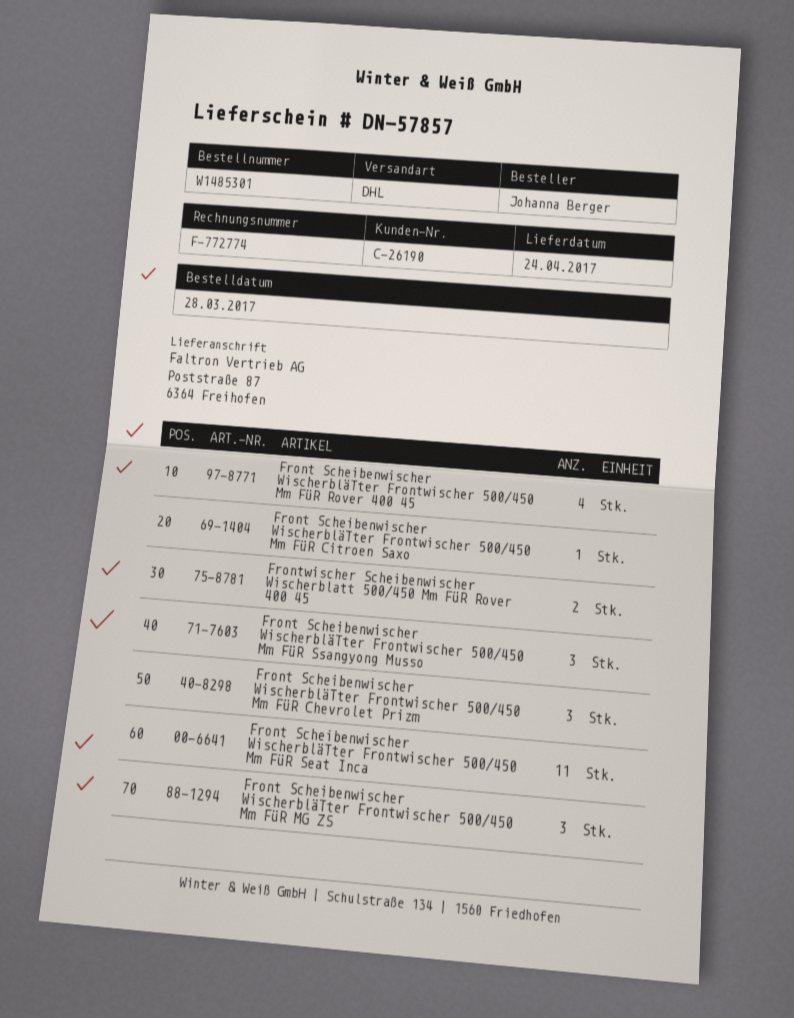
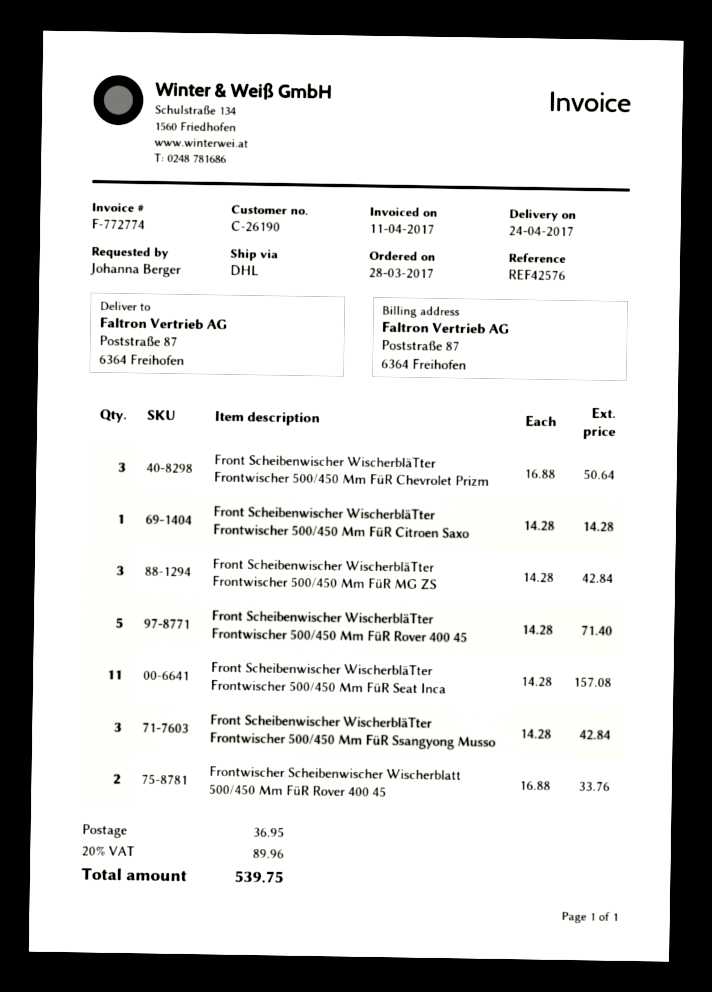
Front Scheibenwischer WischerbläTter Frontwischer 500/450 Mm FüR Rover 400 45: 4 -> 5

